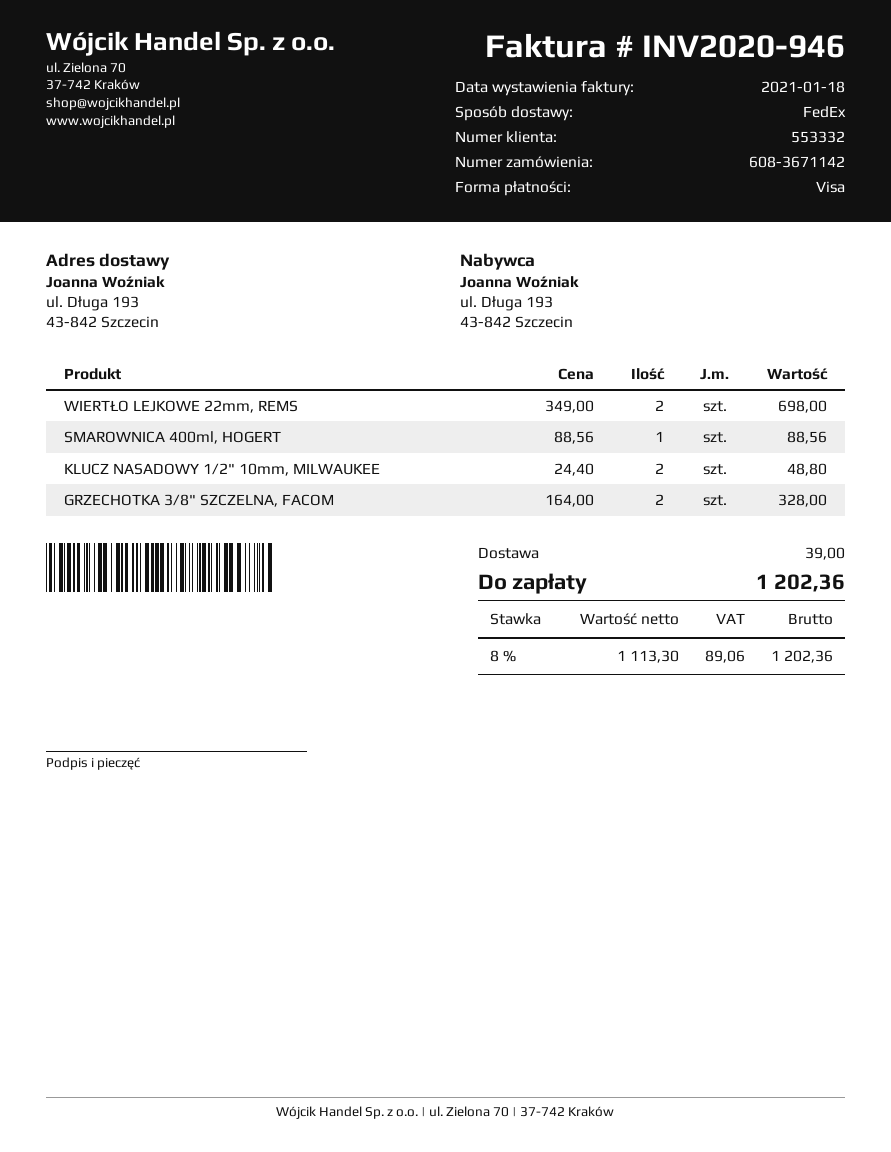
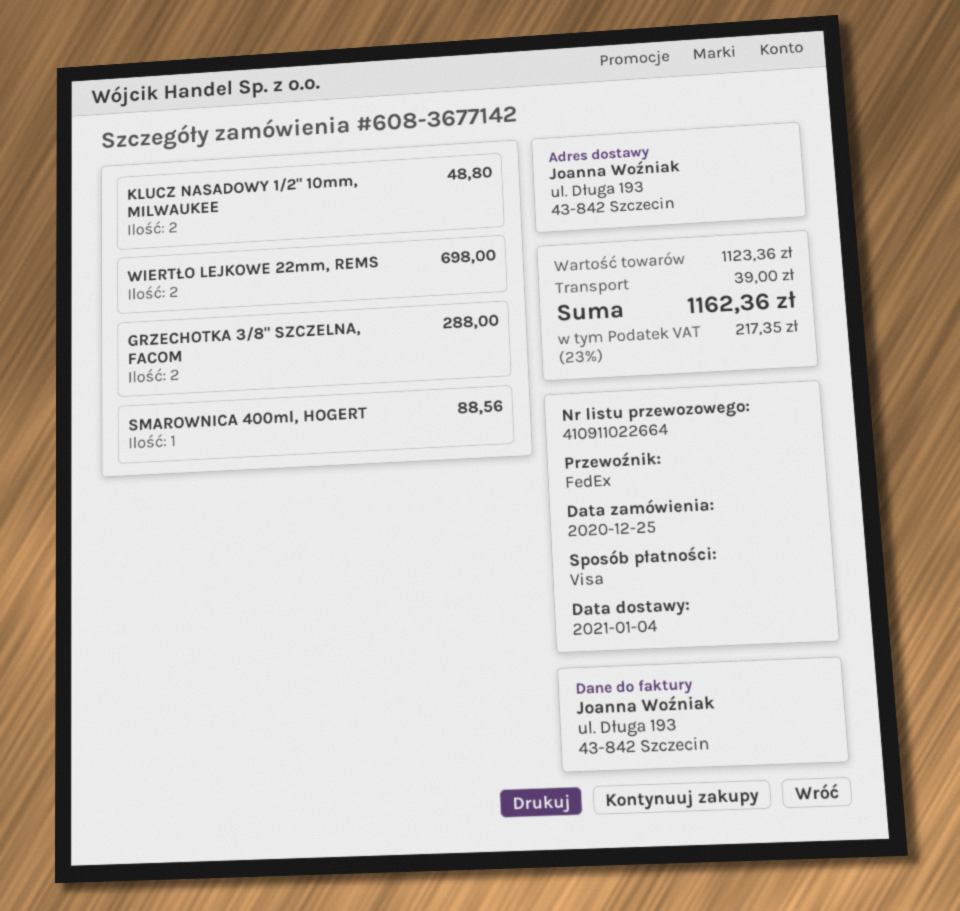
order number: 608-3671142 -> 608-3677142
GRZECHOTKA 3/8" SZCZELNA, FACOM: 2 for 328.00 -> 2 for 288.00
tax: 8% = 89.06 -> 23% = 217.35
total: 1202.36 -> 1162.36

